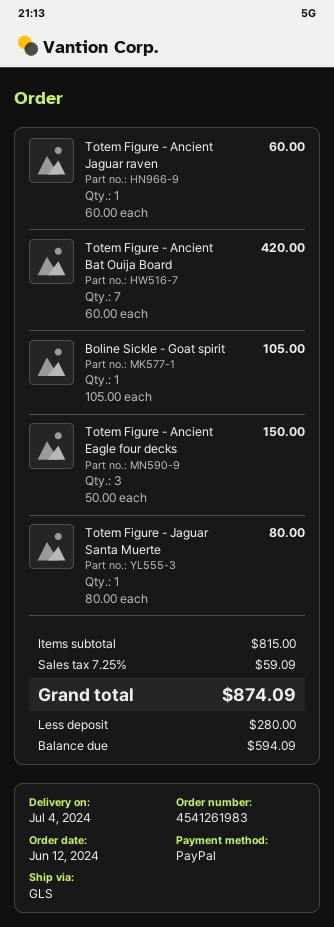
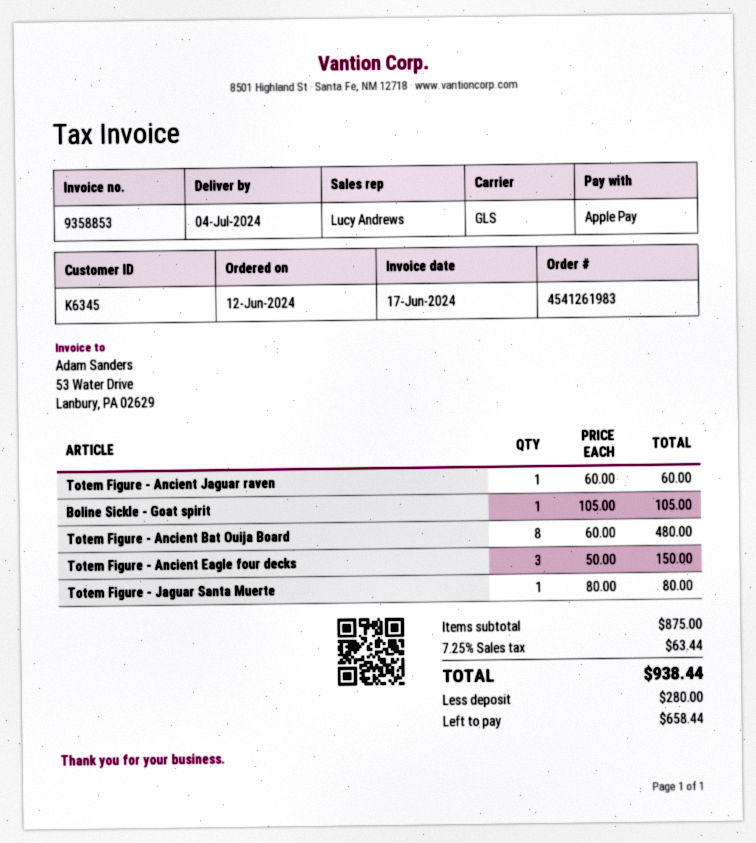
payment method: PayPal -> Apple Pay
Totem Figure - Ancient Bat Ouija Board: 7 x 60.00 = 420.00 -> 8 x 60.00 = 480.00
subtotal: 815.00 -> 875.00
tax: 7.25% = 59.09 -> 7.25% = 63.44
total: 874.09 -> 938.44
balance: 594.09 -> 658.44

